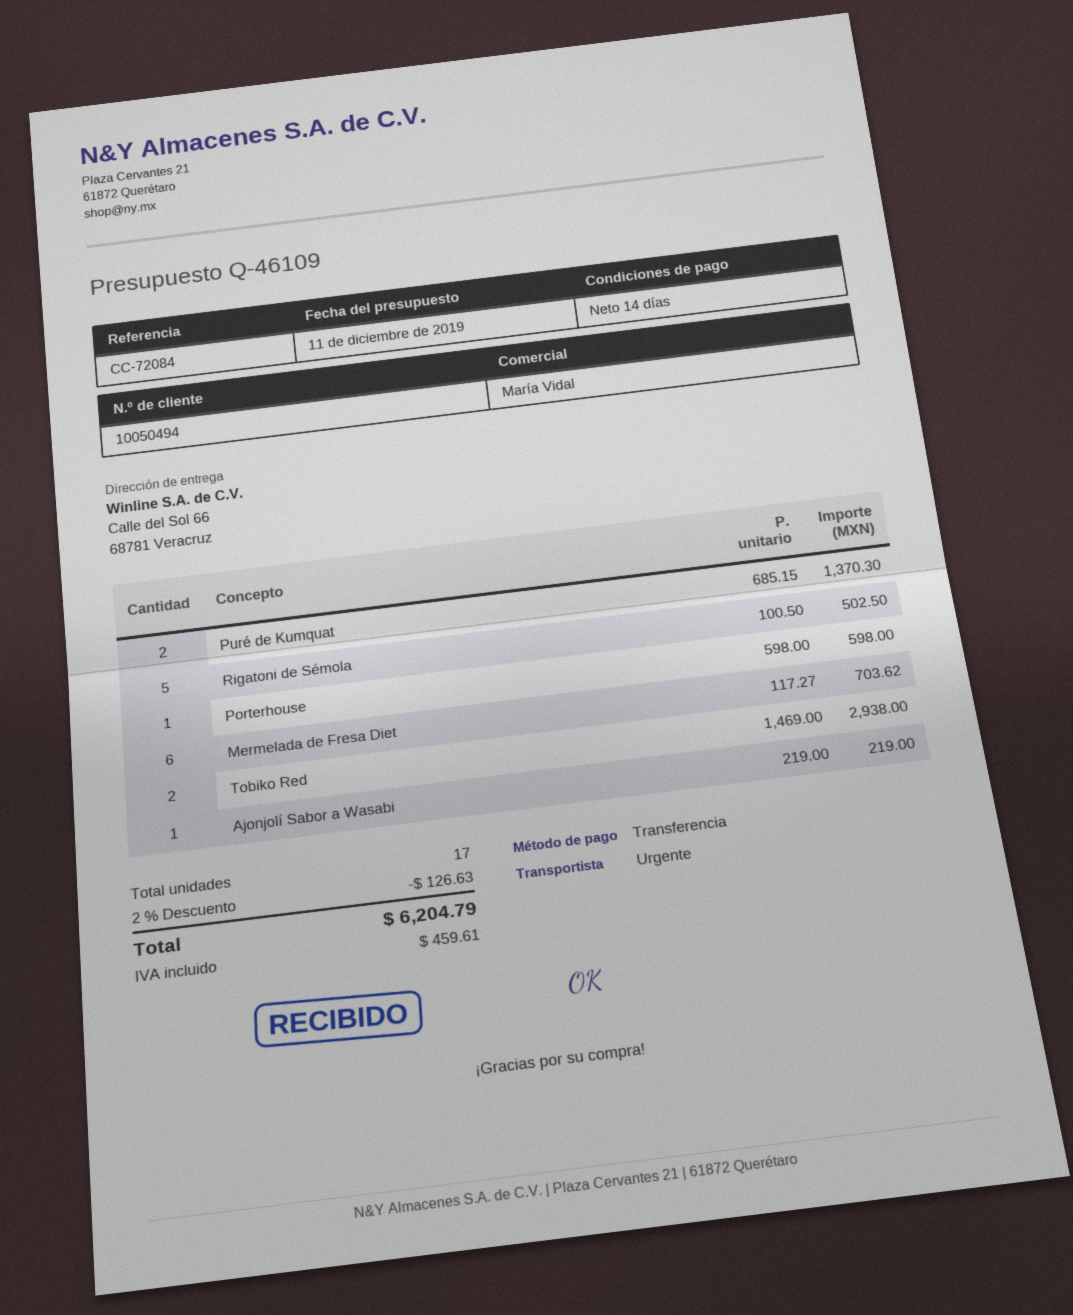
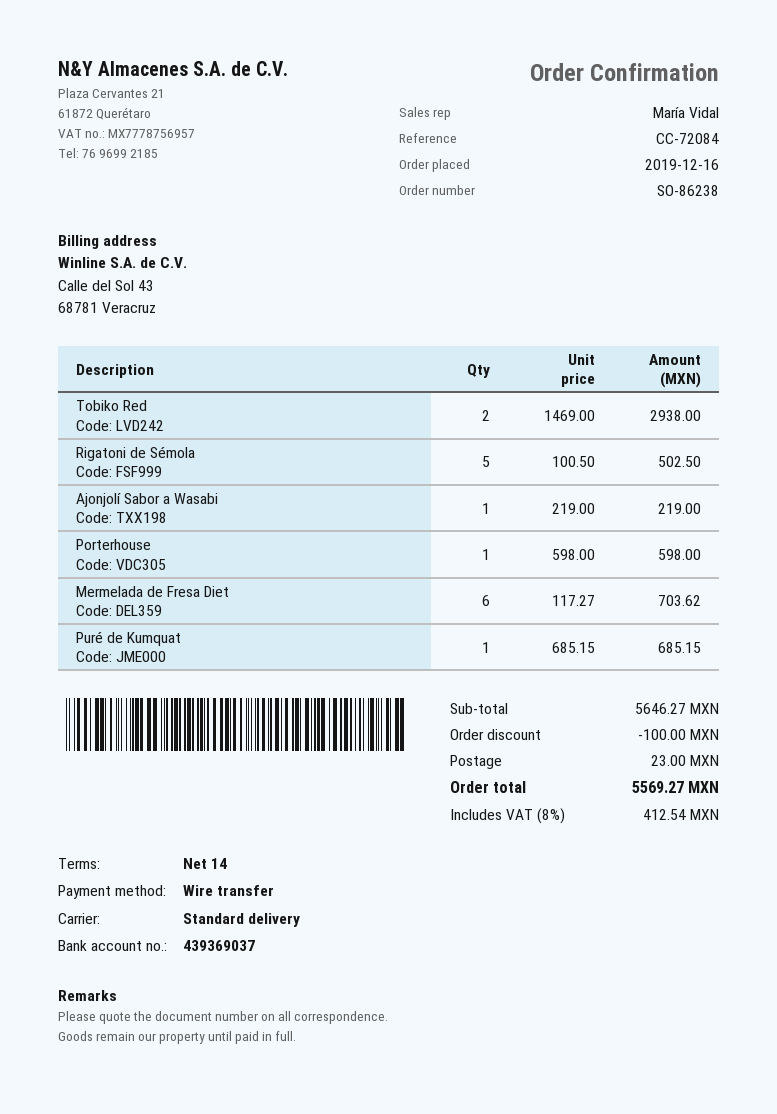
shipping method: express -> standard
Puré de Kumquat: 2 x 685.15 = 1370.30 -> 1 x 685.15 = 685.15
discount: 126.63 -> 100.00
shipping: none -> 23.00
tax: 459.61 -> 412.54
total: 6204.79 -> 5569.27

